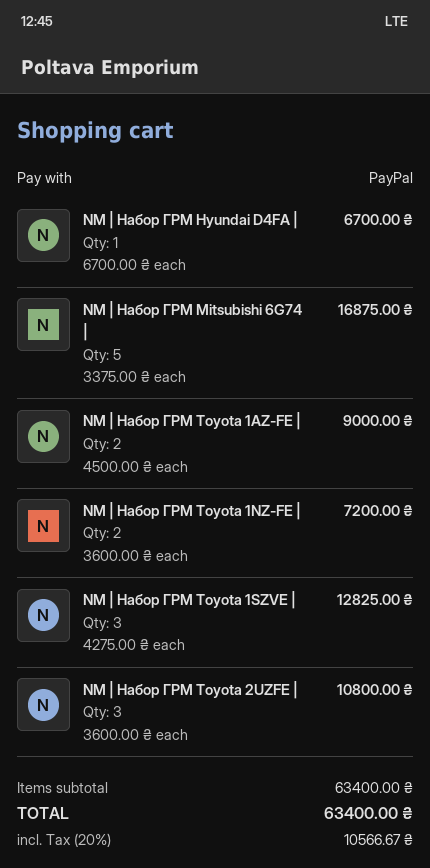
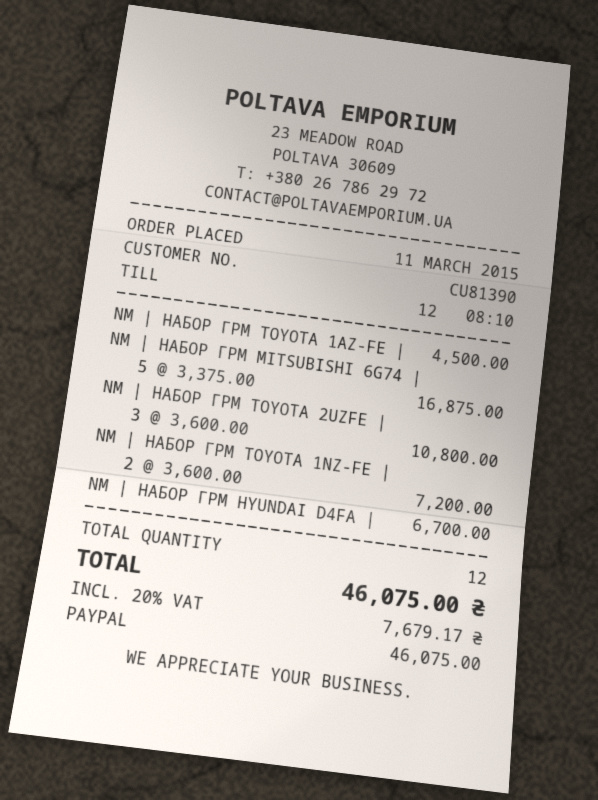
NM | Набор ГРМ Toyota 1AZ-FE |: 2 x 4500.00 = 9000.00 -> 1 x 4500.00 = 4500.00
NM | Набор ГРМ Toyota 1SZVE |: 3 x 4275.00 = 12825.00 -> none
tax: 20% = 10566.67 -> 20% = 7679.17
total: 63400.00 -> 46075.00

